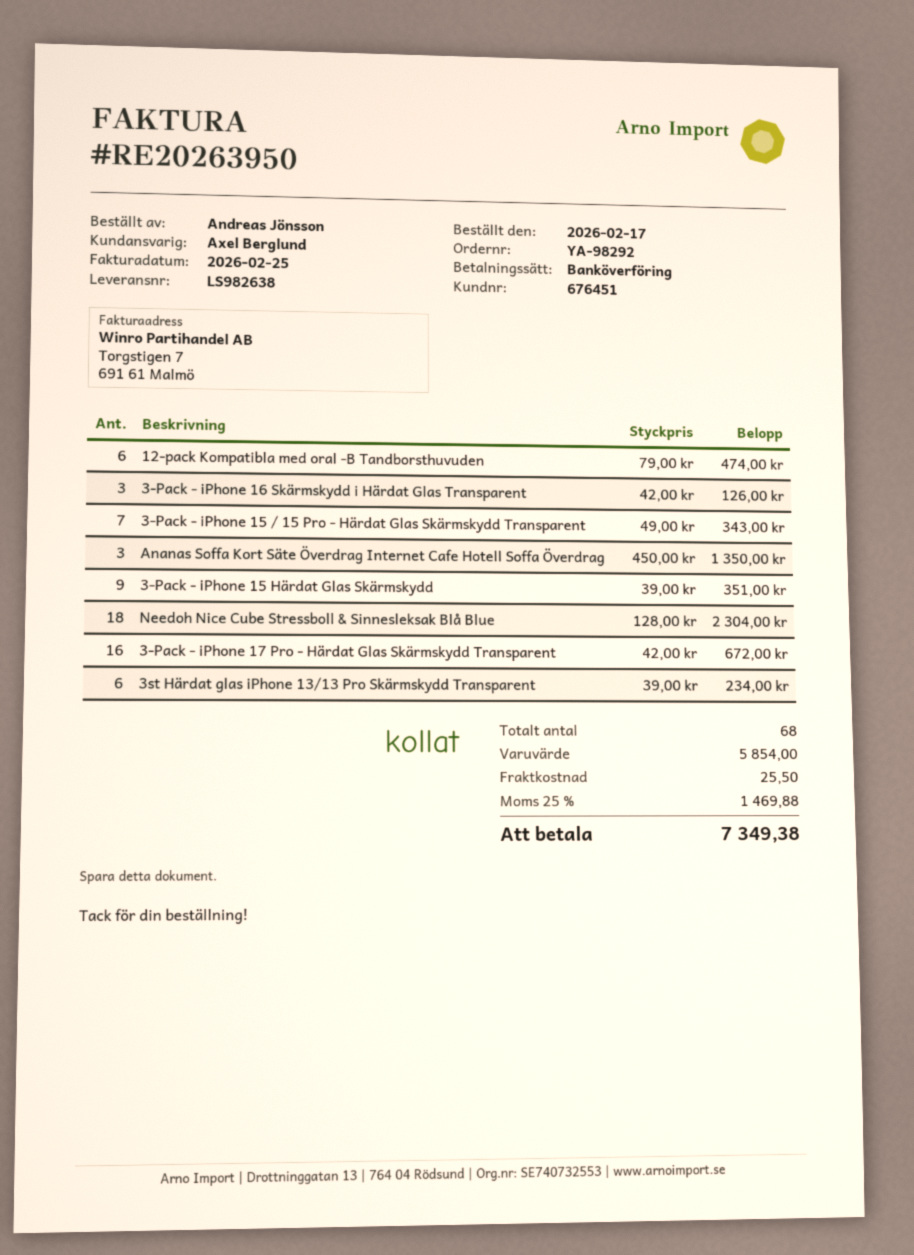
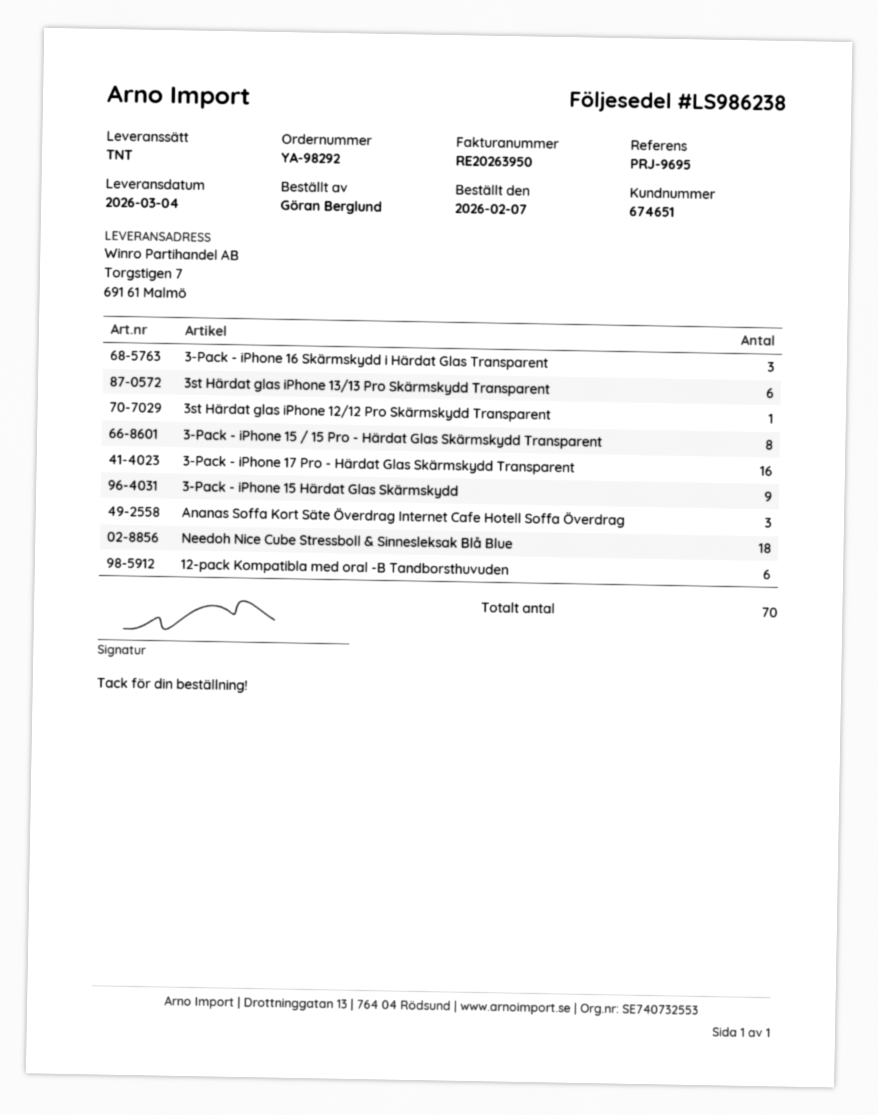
order date: 2026-02-17 -> 2026-02-07
delivery note number: LS982638 -> LS986238
customer number: 676451 -> 674651
ordered by: Andreas Jönsson -> Göran Berglund
3-Pack - iPhone 15 / 15 Pro - Härdat Glas Skärmskydd Transparent: 7 -> 8
3st Härdat glas iPhone 12/12 Pro Skärmskydd Transparent: none -> 1
total quantity: 68 -> 70

